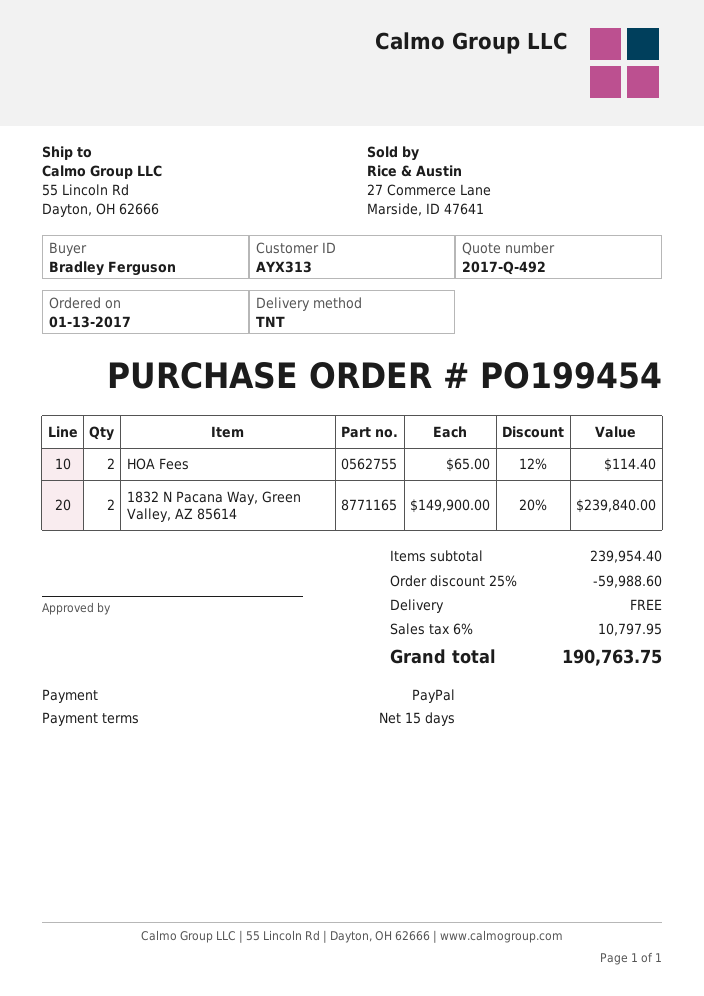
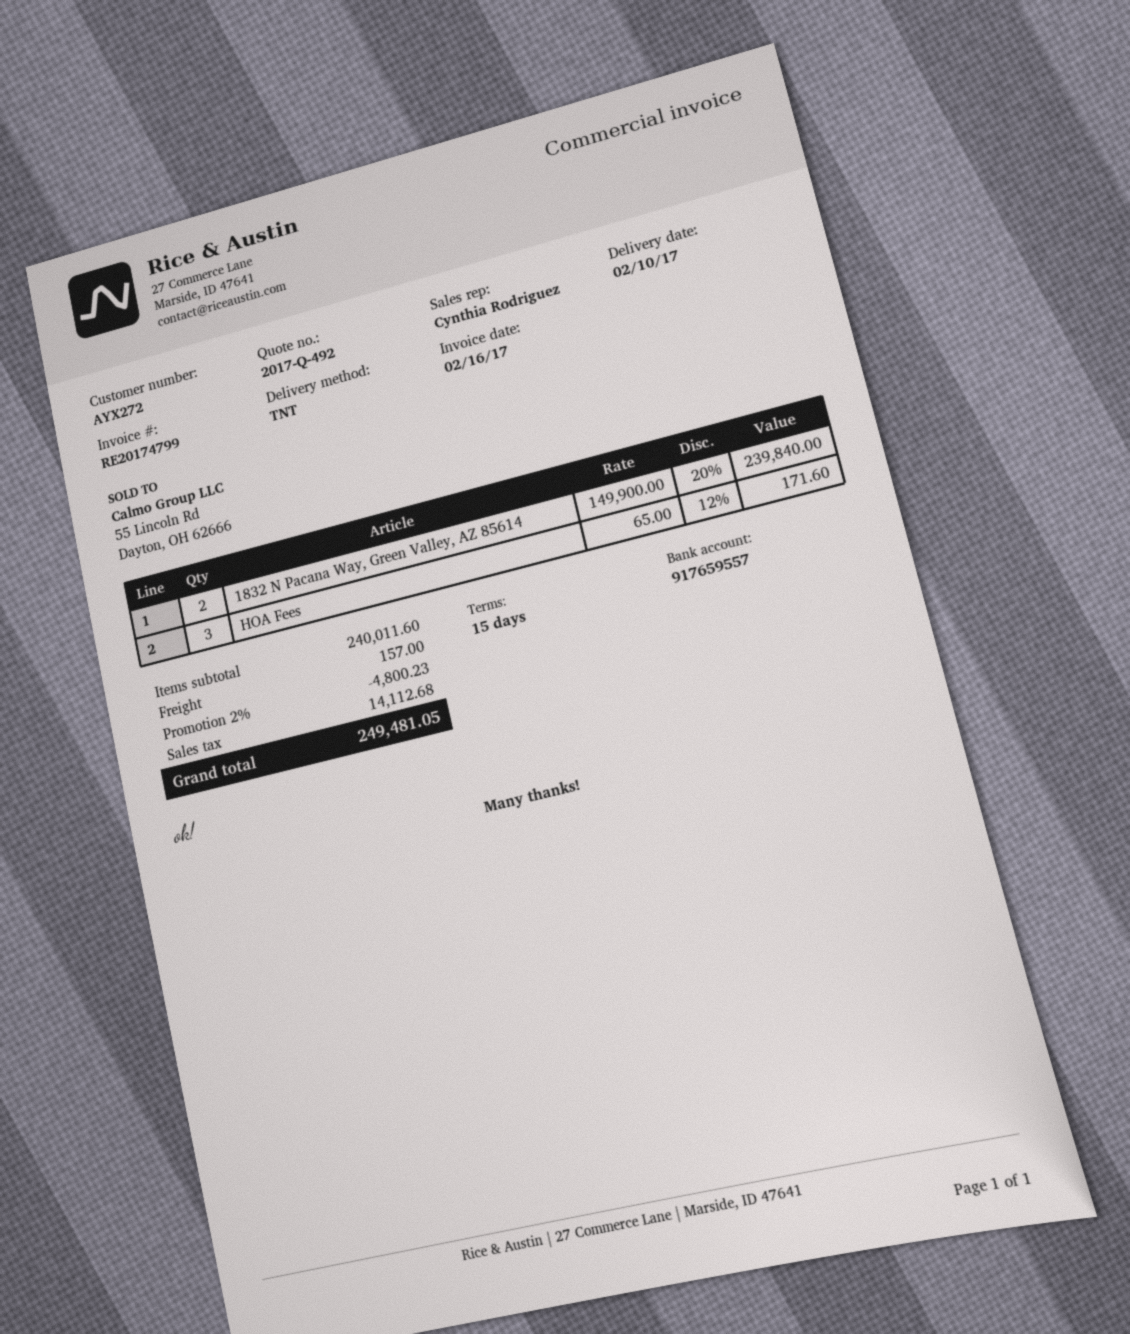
customer number: AYX313 -> AYX272
HOA Fees: 2 x 65.00 - 12% = 114.40 -> 3 x 65.00 - 12% = 171.60
subtotal: 239954.40 -> 240011.60
discount: 25% = 59988.60 -> 2% = 4800.23
shipping: 0.00 -> 157.00
tax: 10797.95 -> 14112.68
total: 190763.75 -> 249481.05

